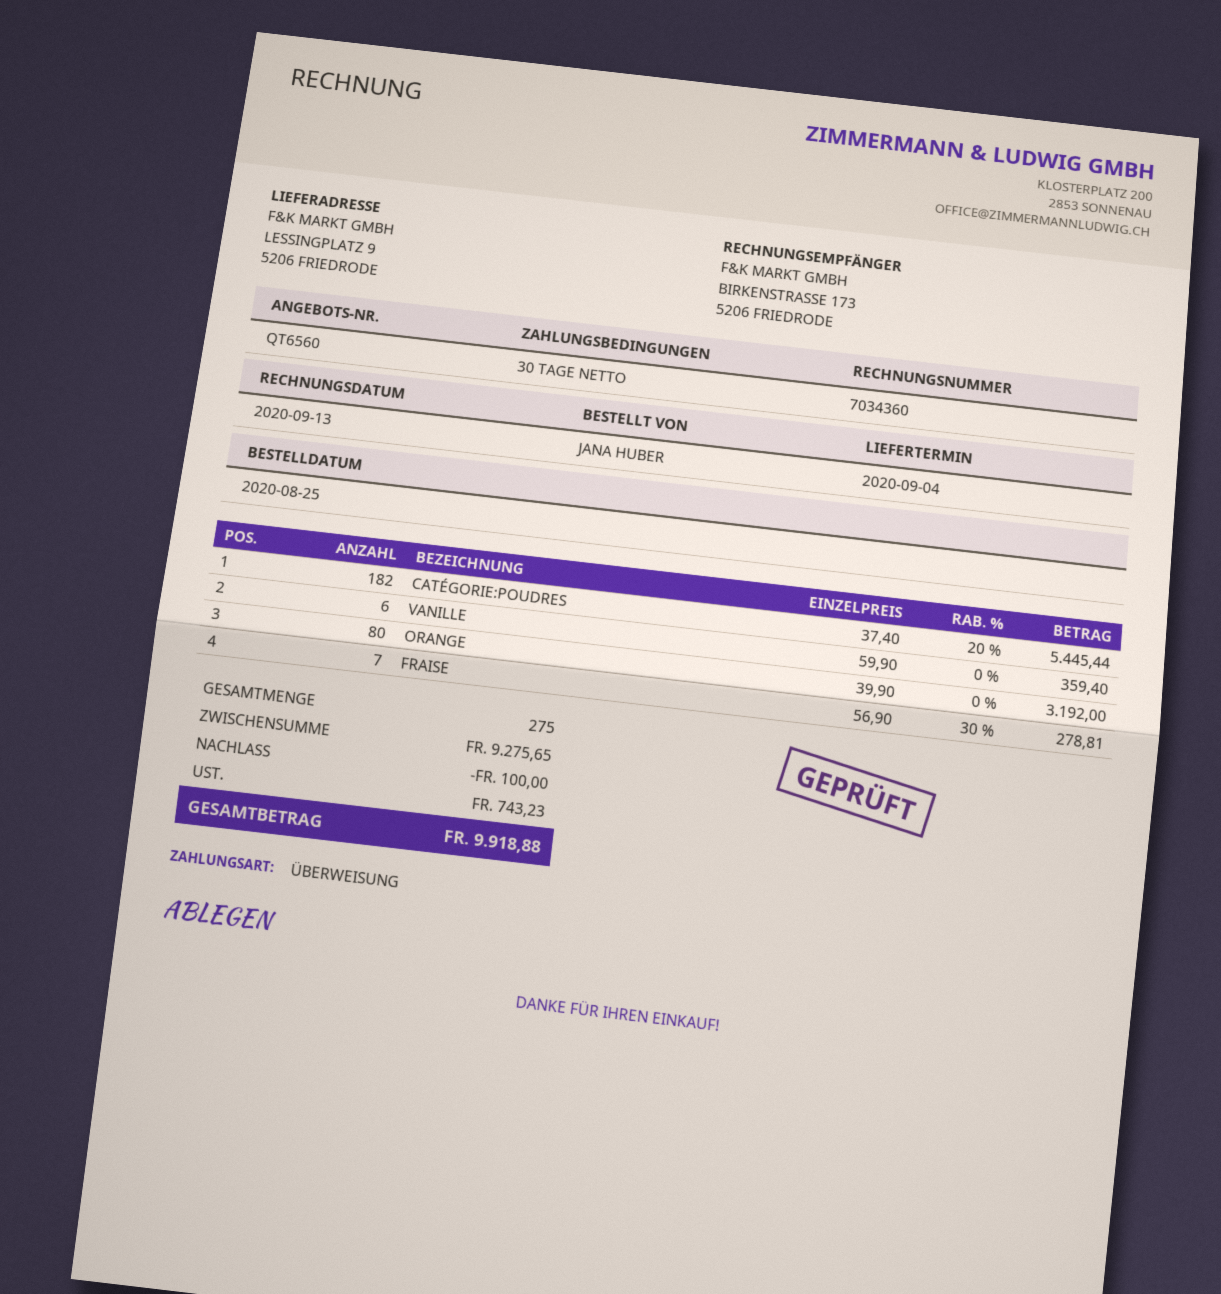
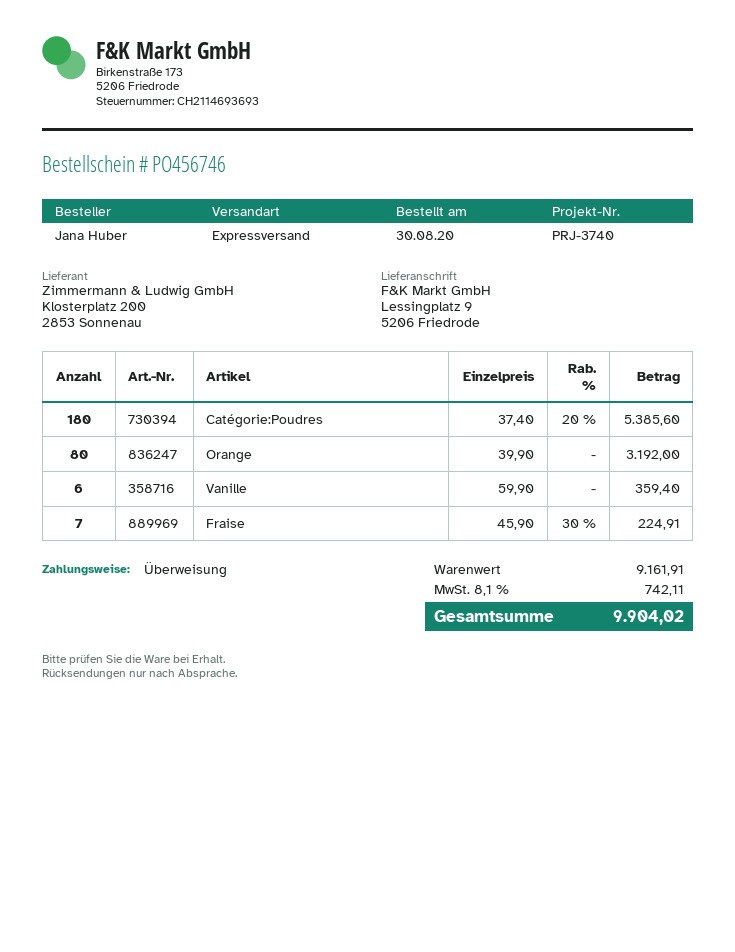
order date: 2020-08-25 -> 2020-08-30
CATÉGORIE:POUDRES: 182 x 37.40 - 20% = 5445.44 -> 180 x 37.40 - 20% = 5385.60
FRAISE: 7 x 56.90 - 30% = 278.81 -> 7 x 45.90 - 30% = 224.91
subtotal: 9275.65 -> 9161.91
discount: 100.00 -> none
tax: 743.23 -> 742.11
total: 9918.88 -> 9904.02

